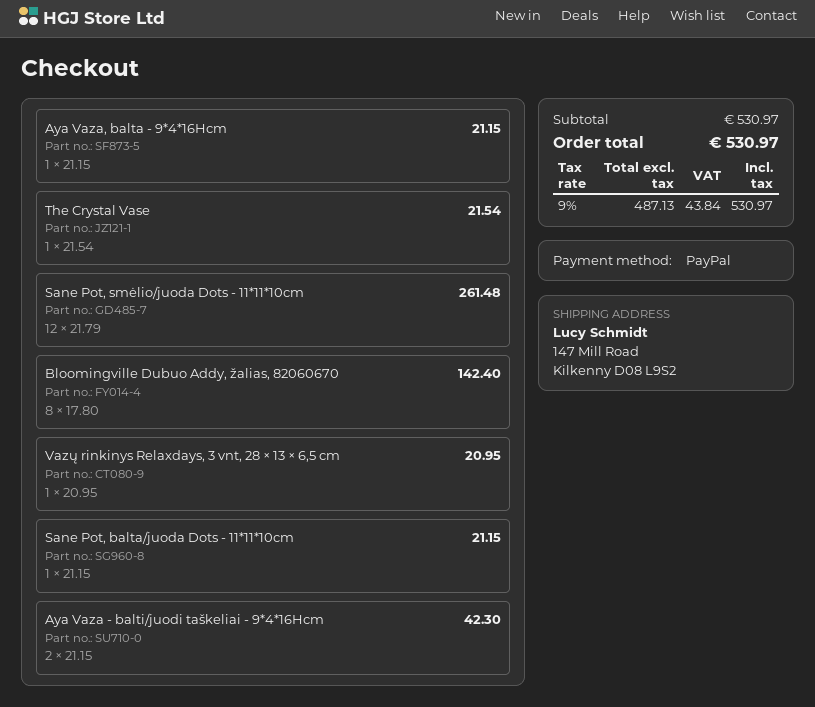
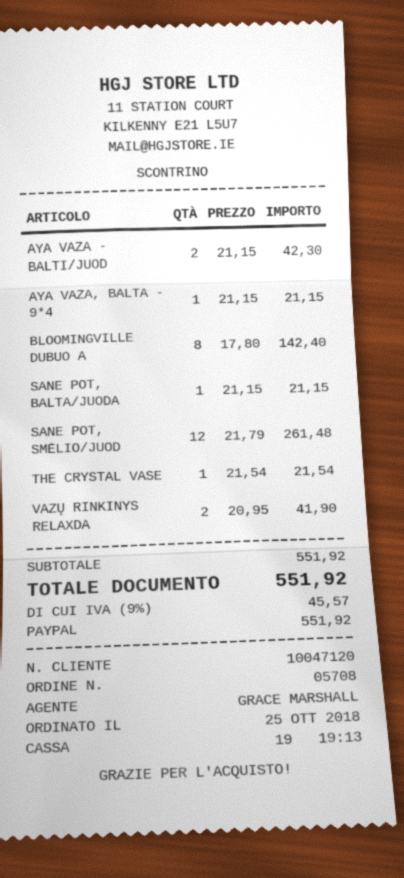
Vazų rinkinys Relaxdays, 3 vnt, 28 × 13 × 6,5 cm: 1 x 20.95 = 20.95 -> 2 x 20.95 = 41.90
subtotal: 530.97 -> 551.92
tax: 9% = 43.84 -> 9% = 45.57
total: 530.97 -> 551.92

